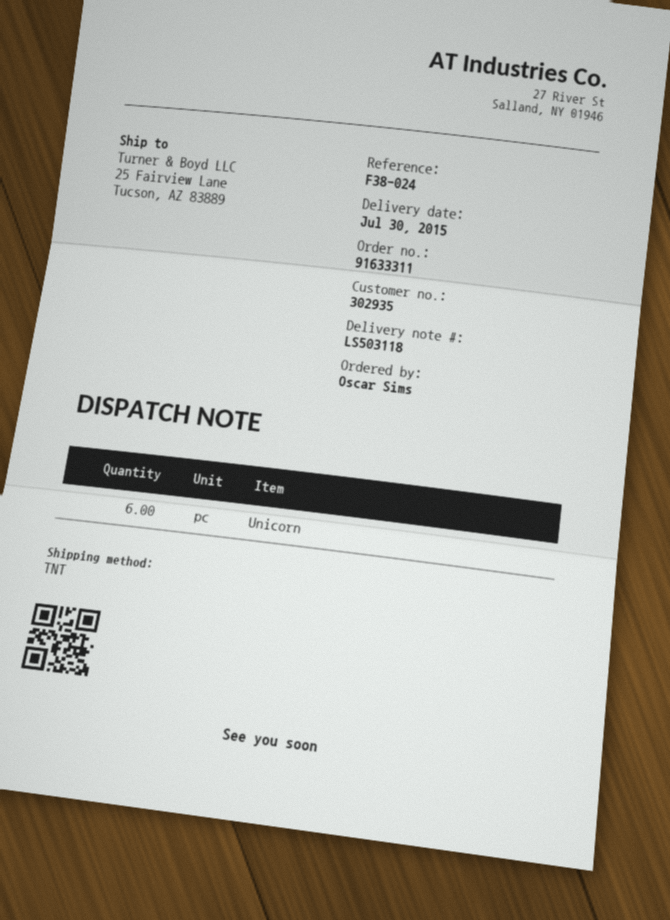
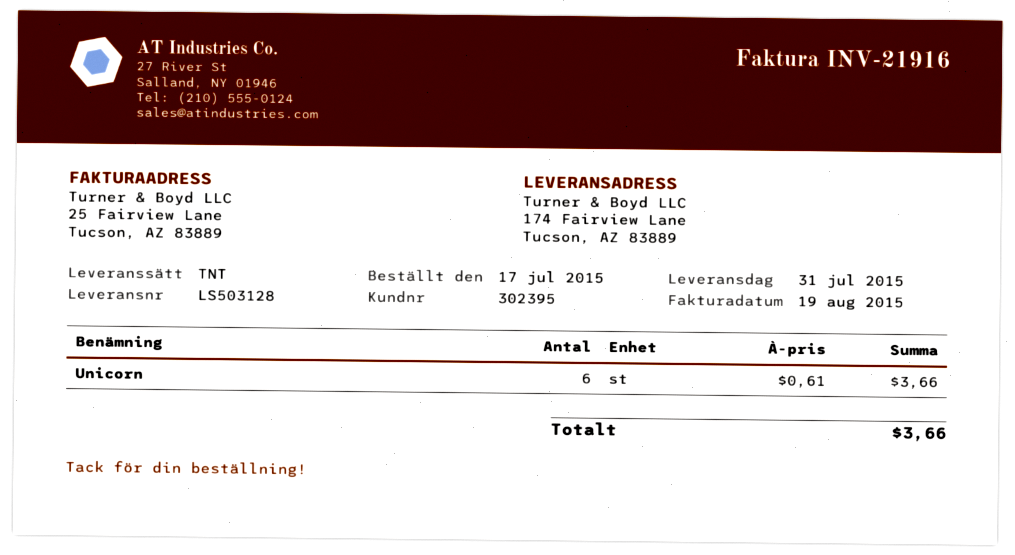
delivery note number: LS503118 -> LS503128
delivery date: 2015-07-30 -> 2015-07-31
customer number: 302935 -> 302395
ship to: 25 Fairview Lane, Tucson, AZ 83889 -> 174 Fairview Lane, Tucson, AZ 83889

